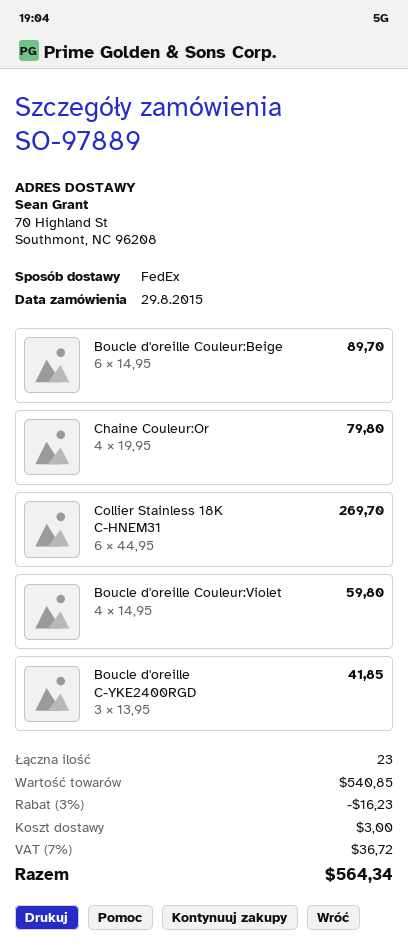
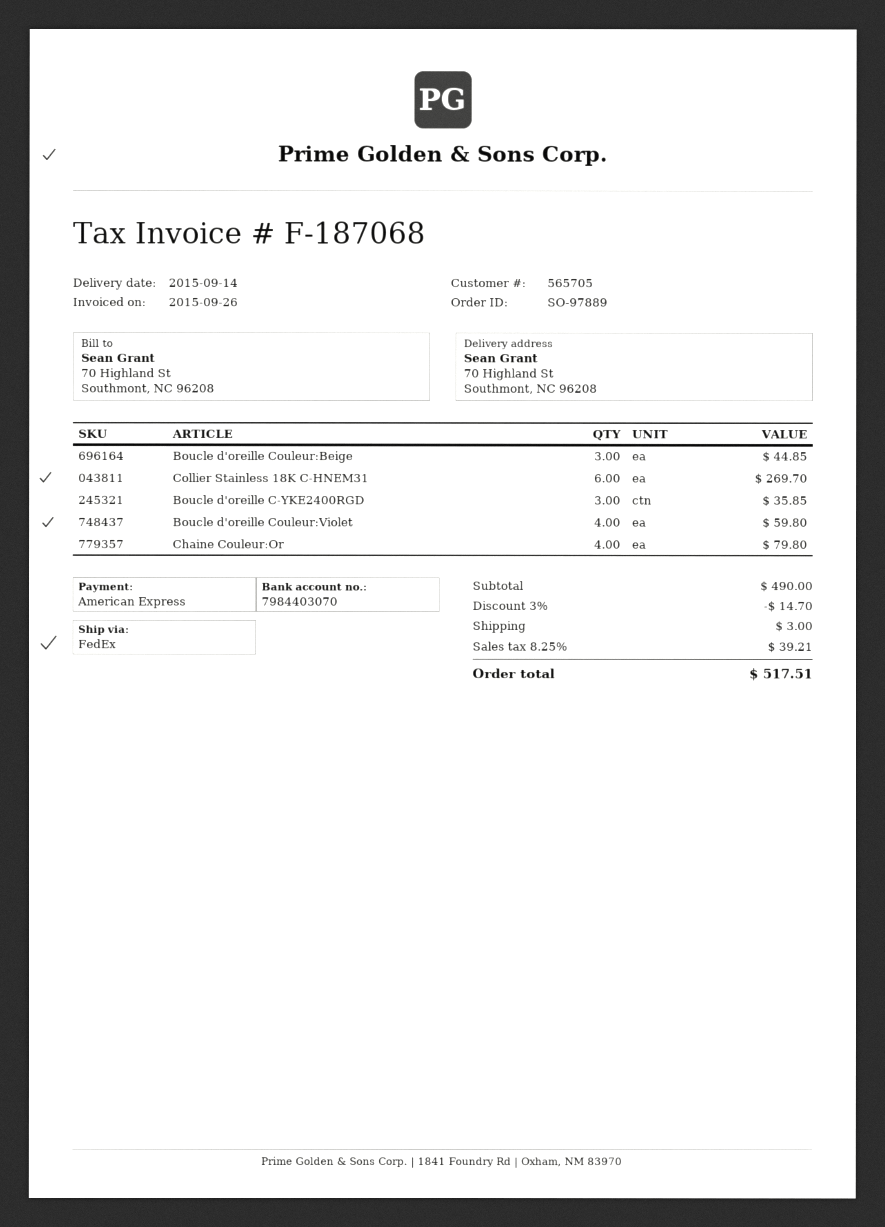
Boucle d'oreille Couleur:Beige: 6 for 89.70 -> 3 for 44.85
Boucle d'oreille C-YKE2400RGD: 3 for 41.85 -> 3 for 35.85
subtotal: 540.85 -> 490.00
discount: 3% = 16.23 -> 3% = 14.70
tax: 7% = 36.72 -> 8.25% = 39.21
total: 564.34 -> 517.51

